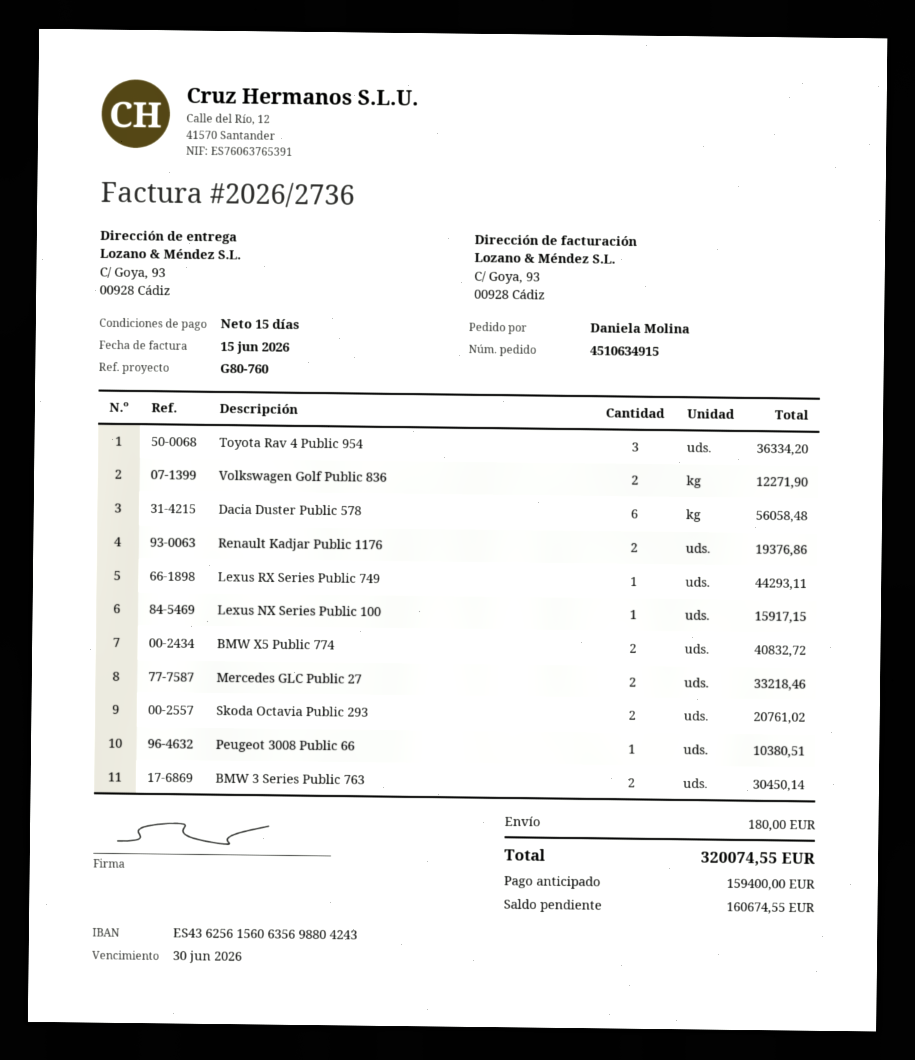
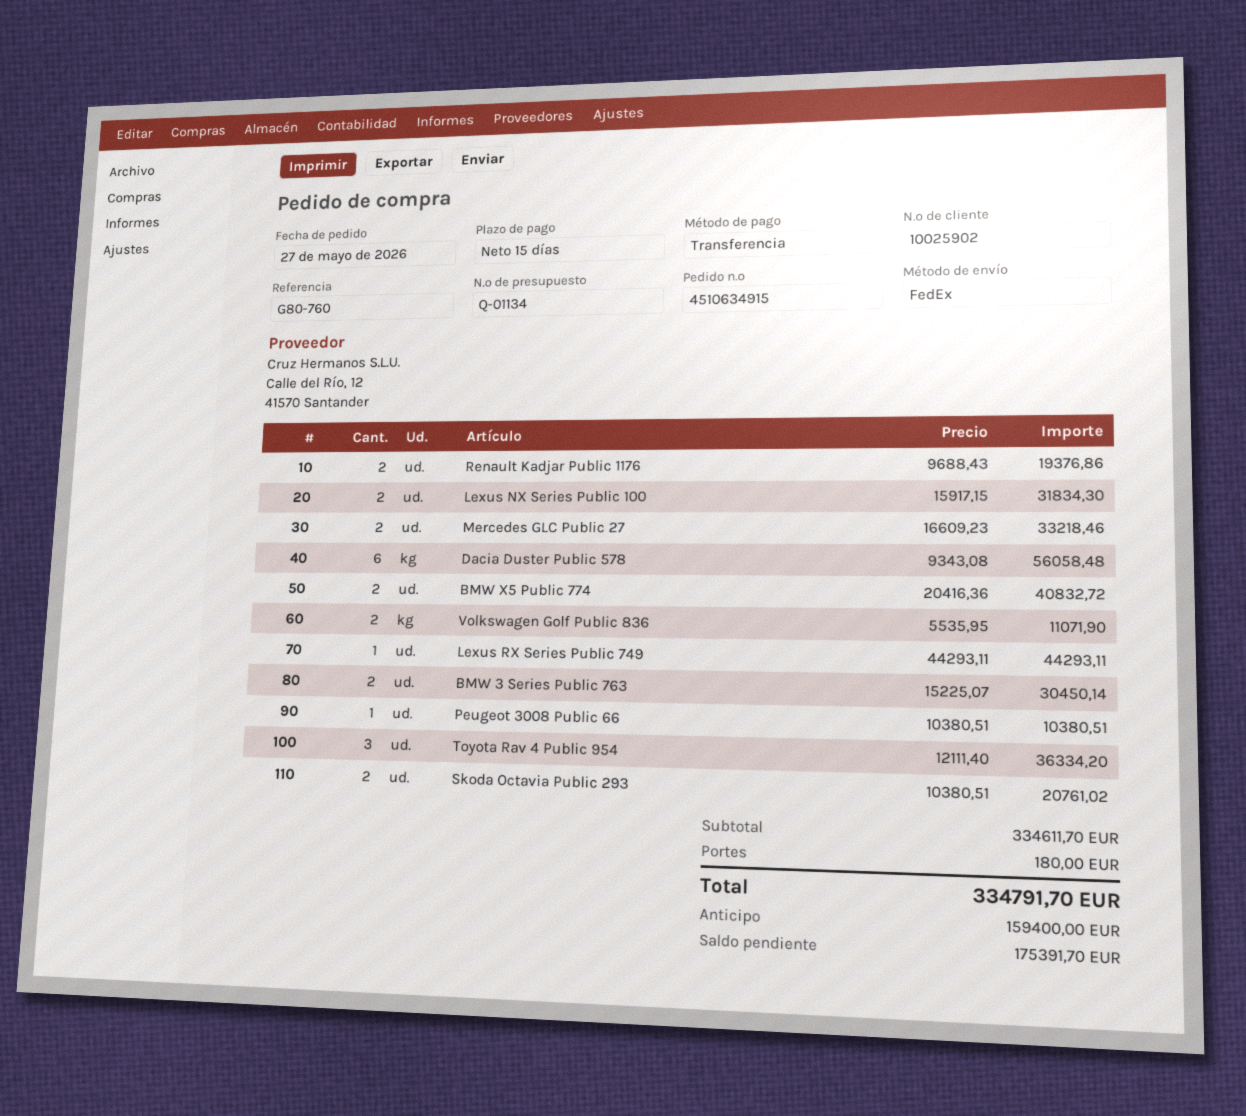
Volkswagen Golf Public 836: 2 for 12271.90 -> 2 for 11071.90
Lexus NX Series Public 100: 1 for 15917.15 -> 2 for 31834.30
total: 320074.55 -> 334791.70
balance: 160674.55 -> 175391.70

